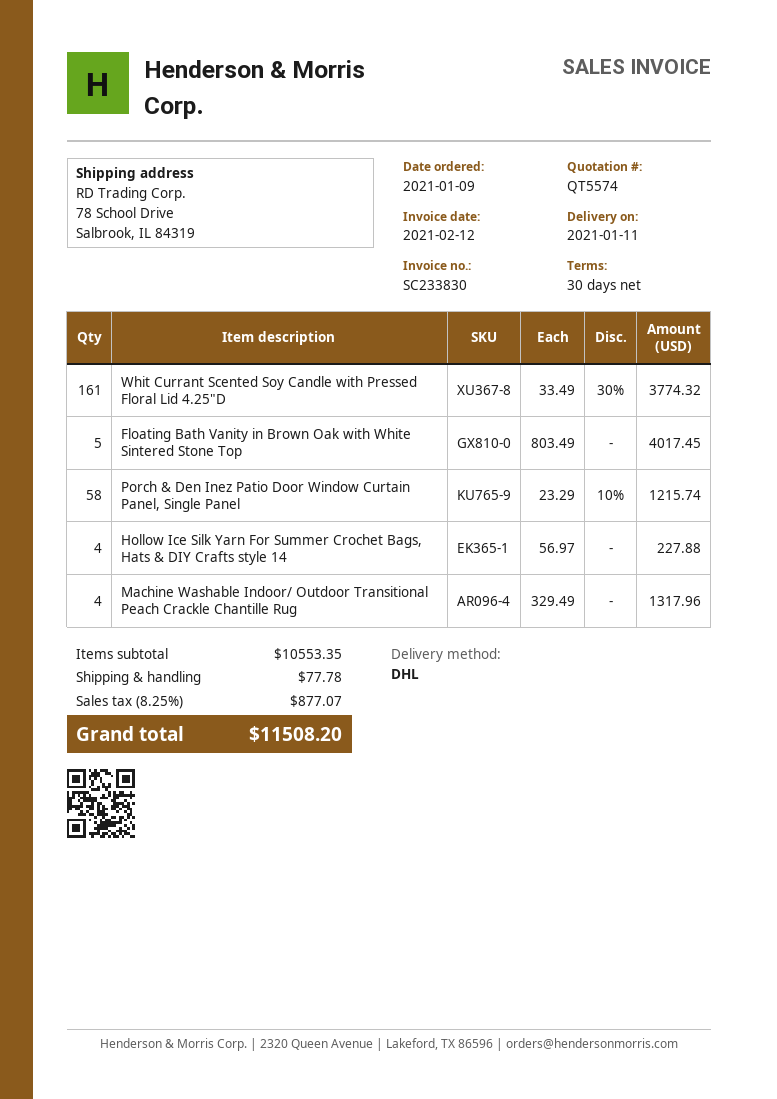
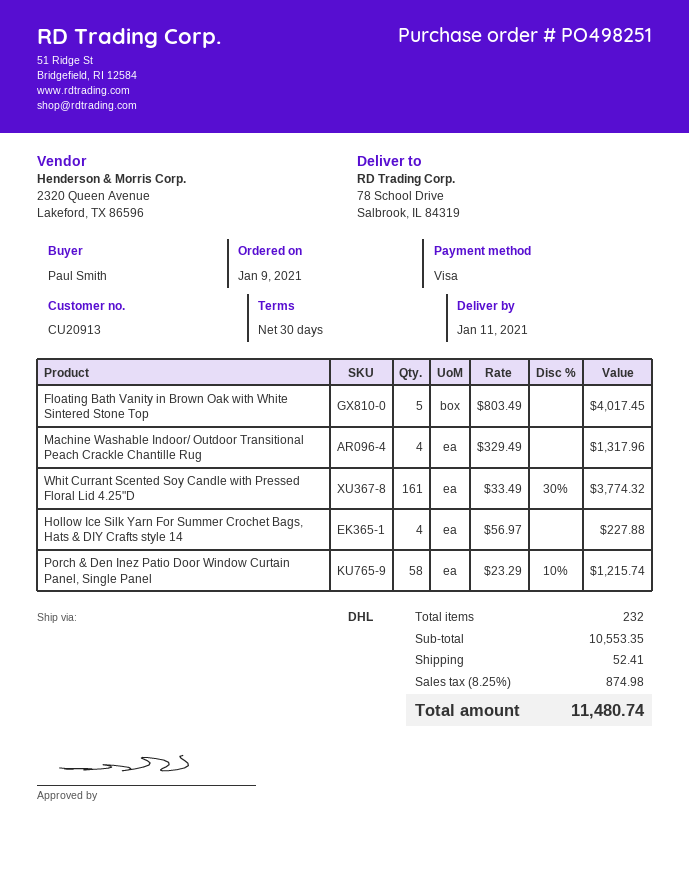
shipping: 77.78 -> 52.41
tax: 8.25% = 877.07 -> 8.25% = 874.98
total: 11508.20 -> 11480.74

